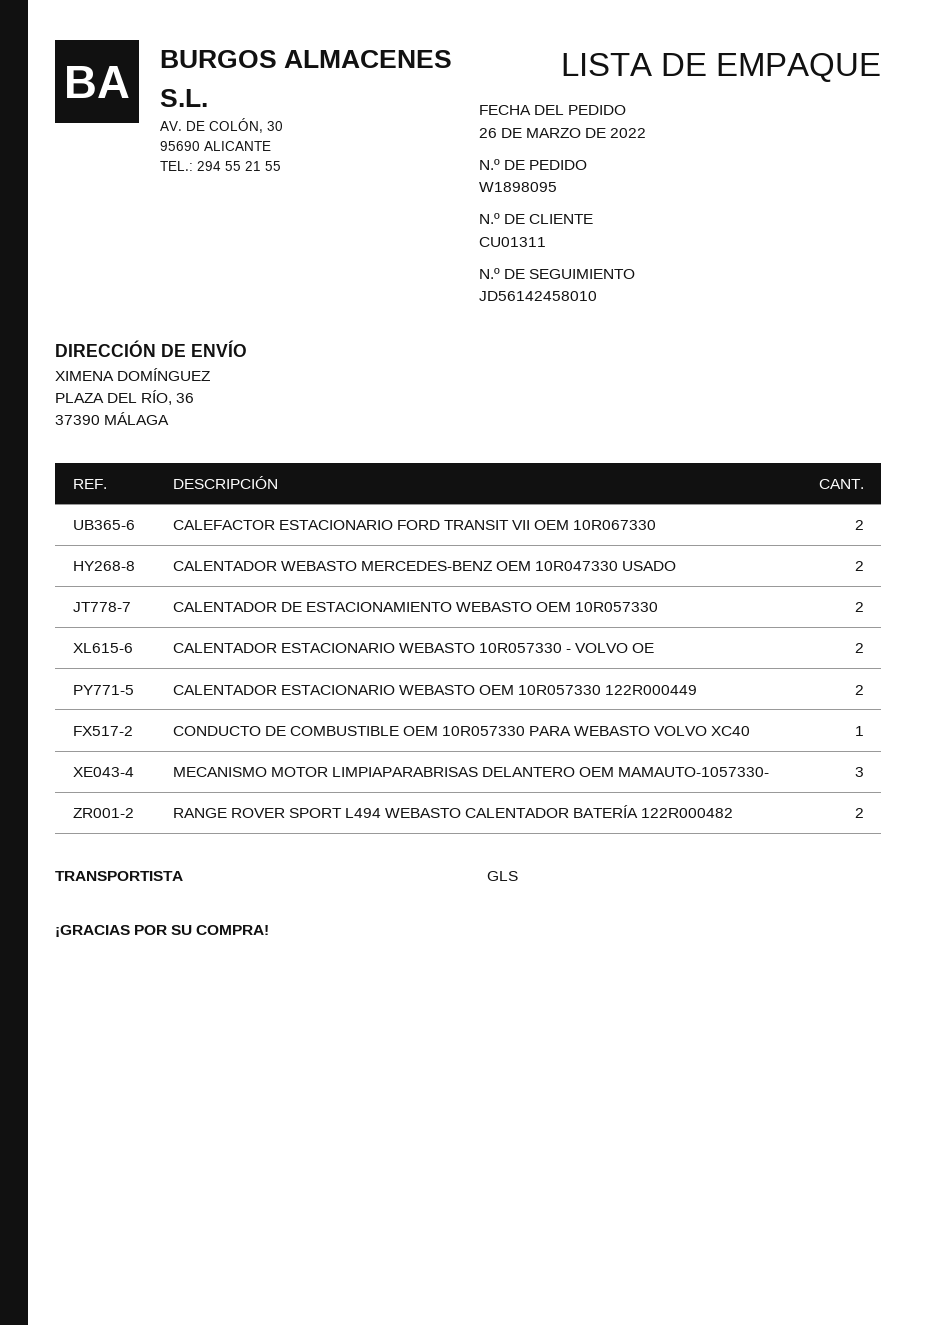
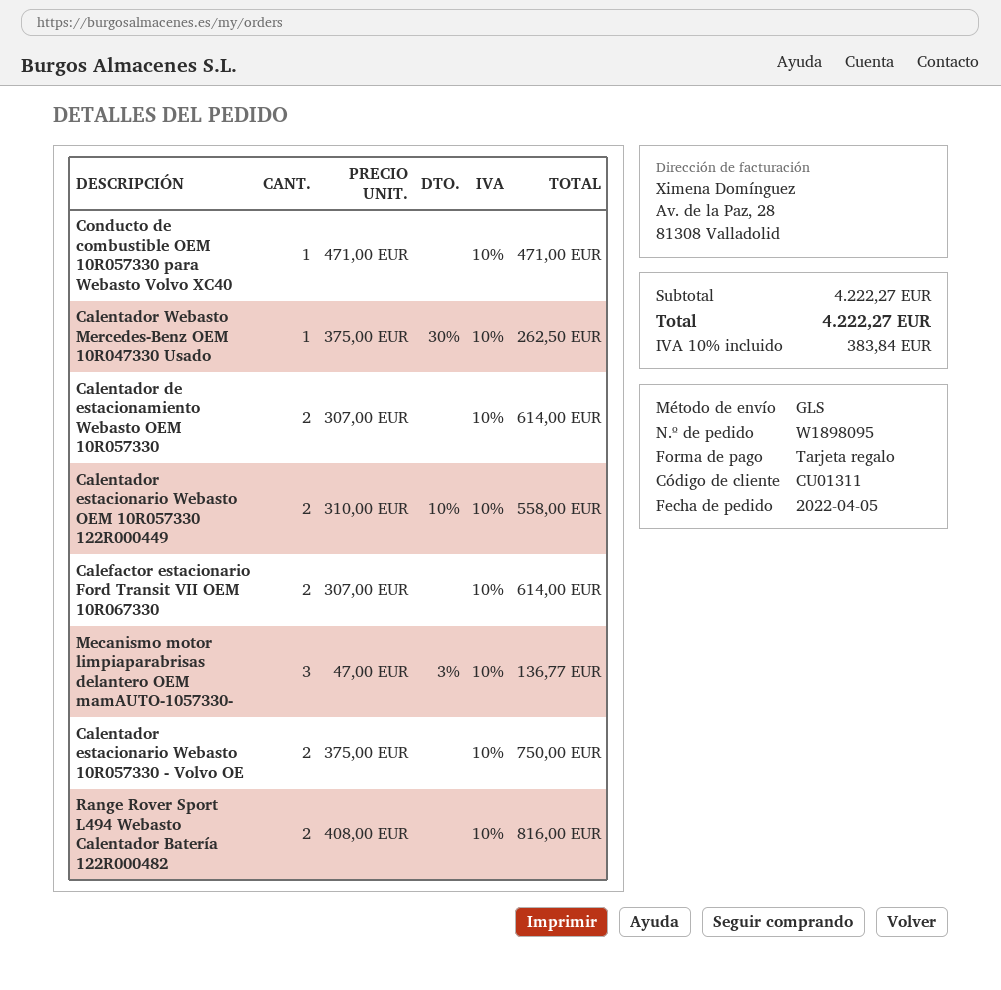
order date: 2022-03-26 -> 2022-04-05
CALENTADOR WEBASTO MERCEDES-BENZ OEM 10R047330 USADO: 2 -> 1

